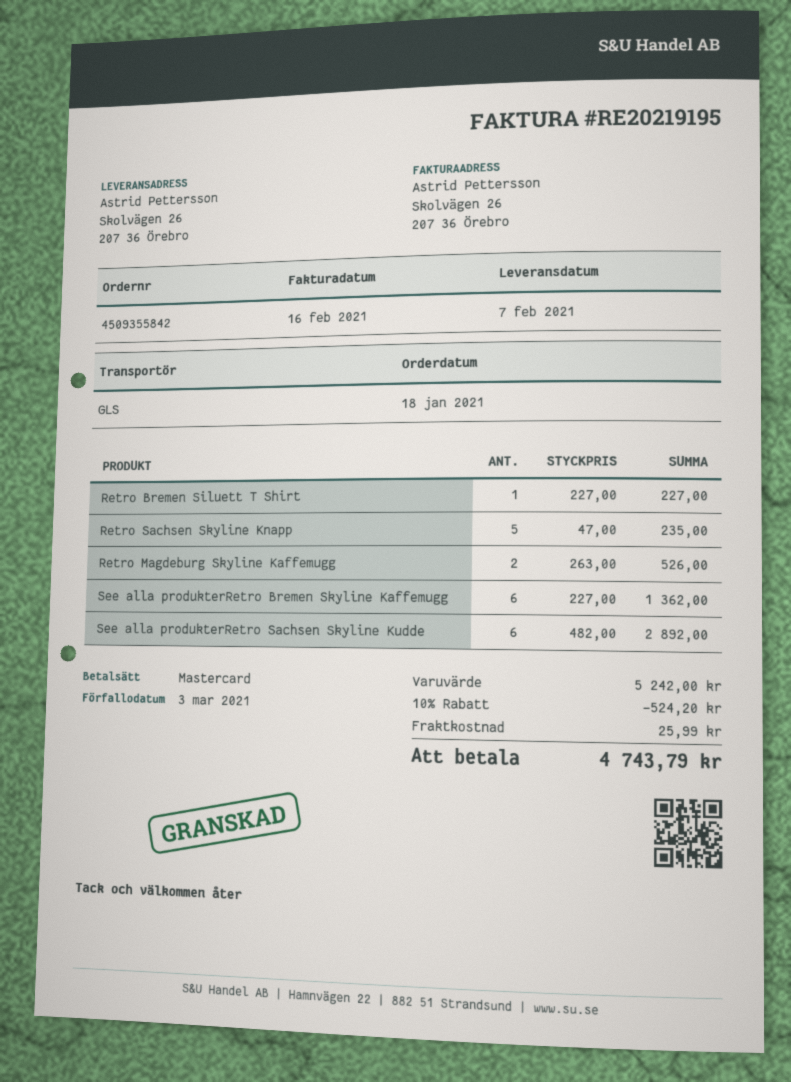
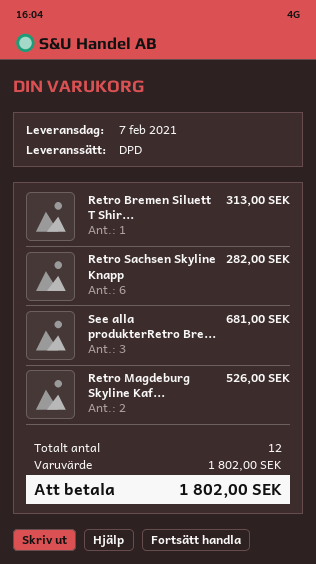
shipping method: GLS -> DPD
Retro Bremen Siluett T Shirt: 1 for 227.00 -> 1 for 313.00
Retro Sachsen Skyline Knapp: 5 for 235.00 -> 6 for 282.00
See alla produkterRetro Bremen Skyline Kaffemugg: 6 for 1362.00 -> 3 for 681.00
See alla produkterRetro Sachsen Skyline Kudde: 6 for 2892.00 -> none
subtotal: 5242.00 -> 1802.00
discount: 10% = 524.20 -> none
shipping: 25.99 -> none
total: 4743.79 -> 1802.00

